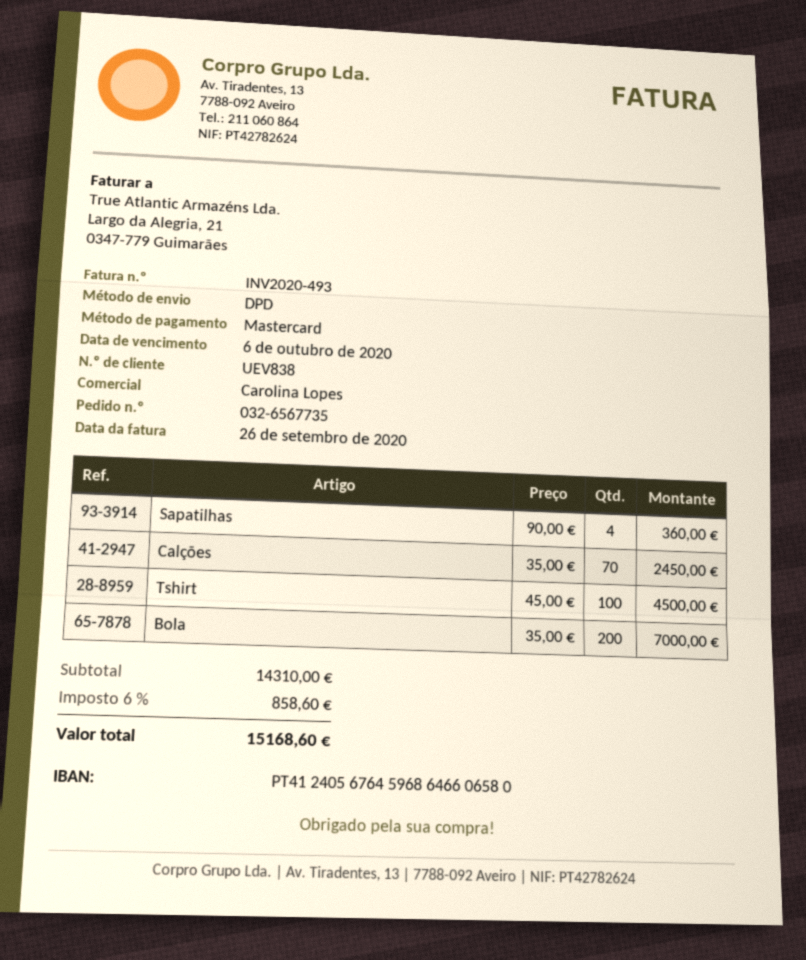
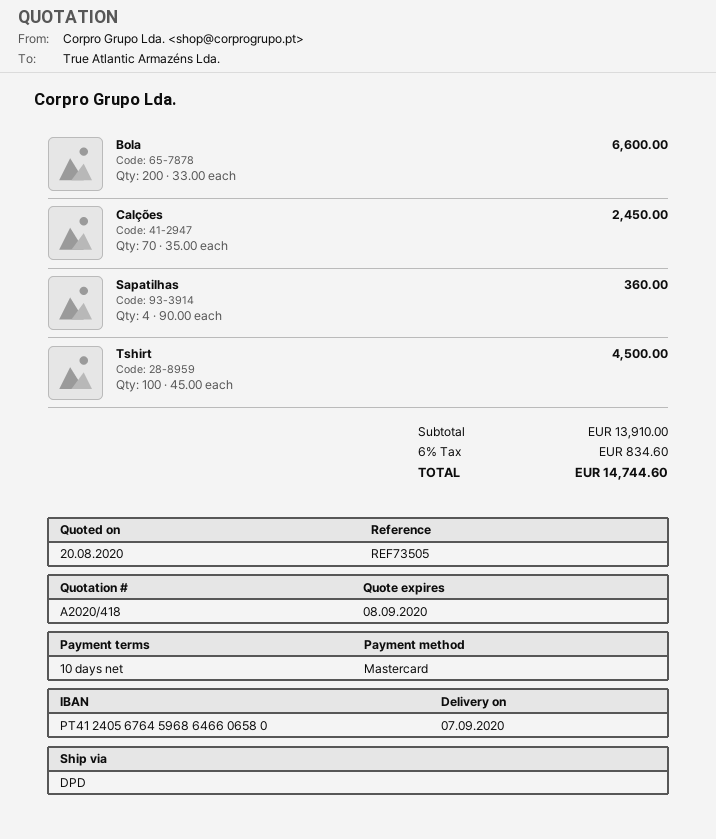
Bola: 200 x 35.00 = 7000.00 -> 200 x 33.00 = 6600.00
subtotal: 14310.00 -> 13910.00
tax: 6% = 858.60 -> 6% = 834.60
total: 15168.60 -> 14744.60

